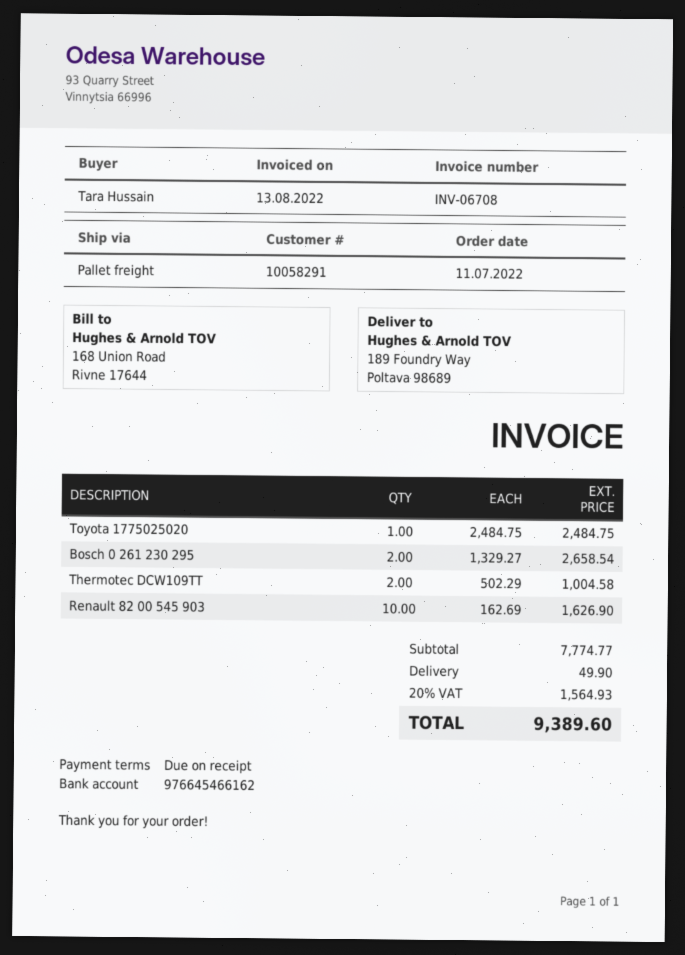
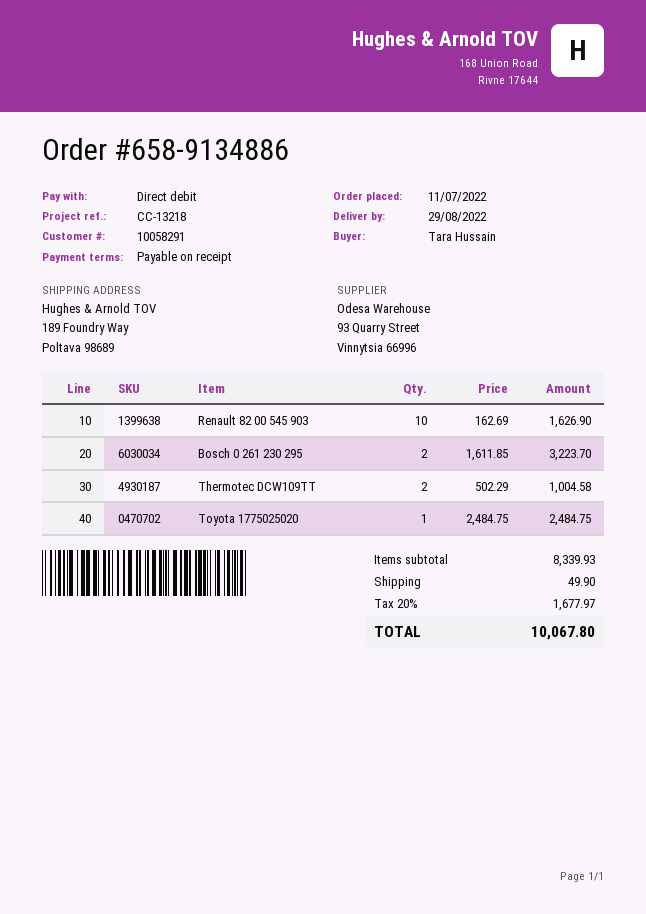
Bosch 0 261 230 295: 2 x 1329.27 = 2658.54 -> 2 x 1611.85 = 3223.70
subtotal: 7774.77 -> 8339.93
tax: 20% = 1564.93 -> 20% = 1677.97
total: 9389.60 -> 10067.80

